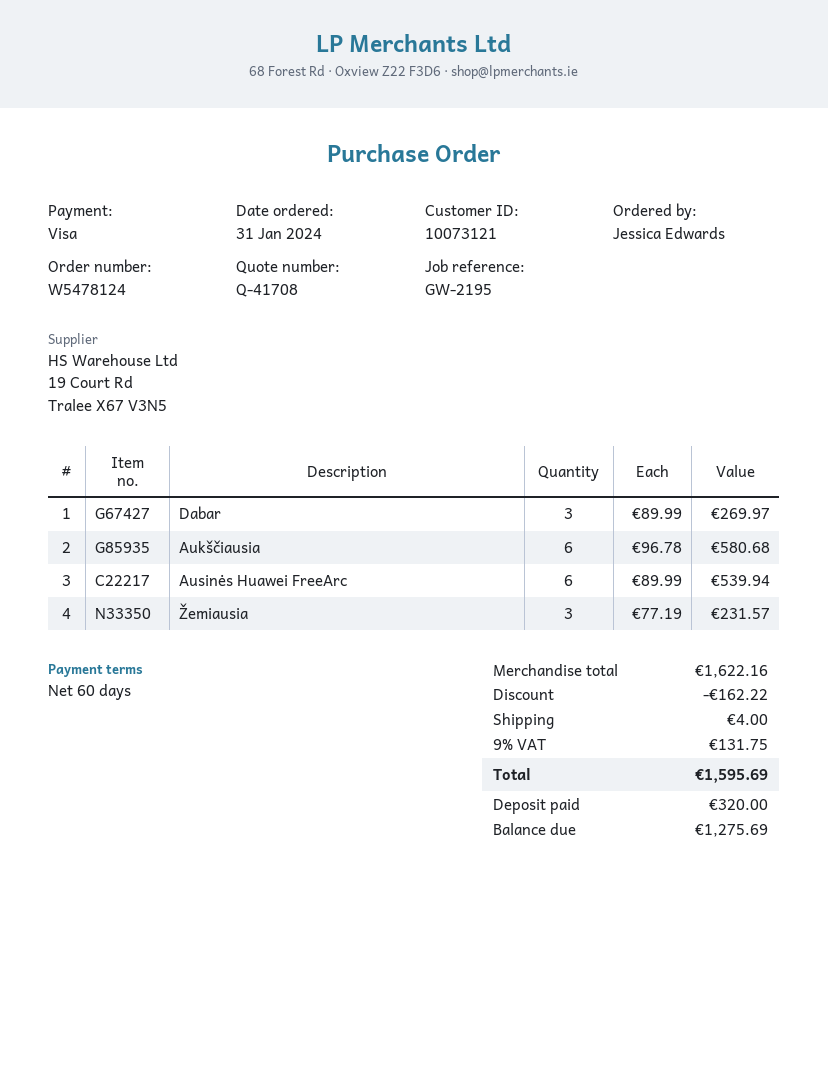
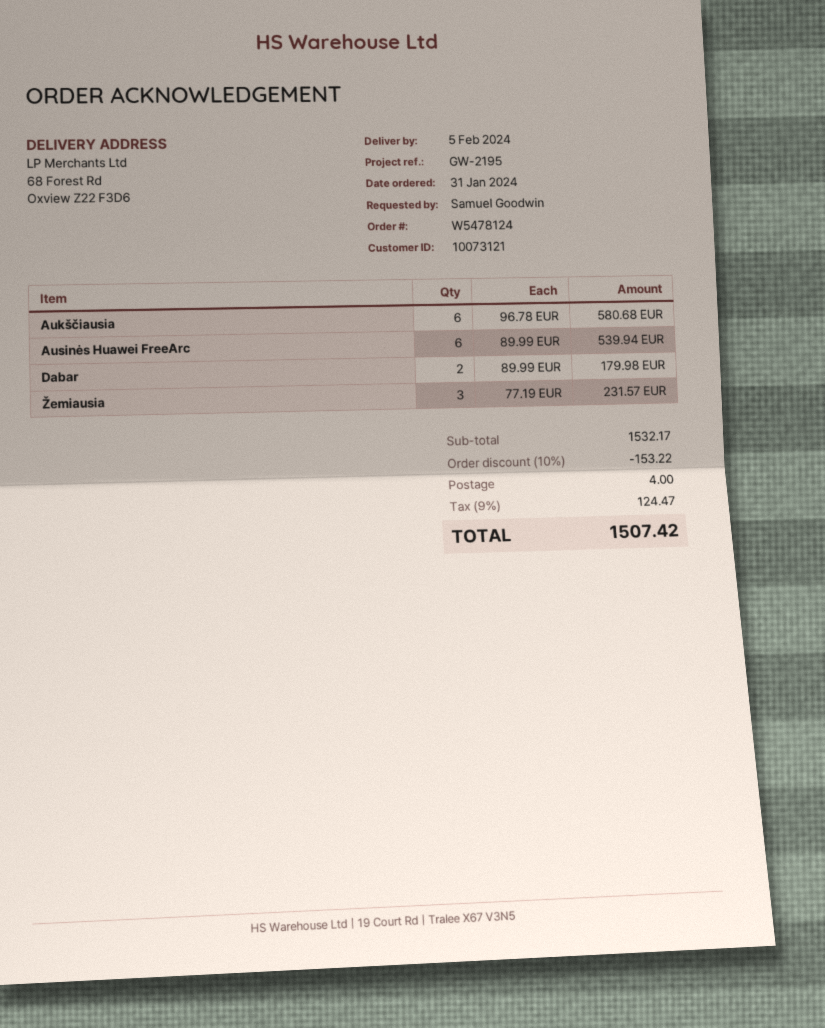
ordered by: Jessica Edwards -> Samuel Goodwin
Dabar: 3 x 89.99 = 269.97 -> 2 x 89.99 = 179.98
subtotal: 1622.16 -> 1532.17
discount: 162.22 -> 153.22
tax: 9% = 131.75 -> 9% = 124.47
total: 1595.69 -> 1507.42

